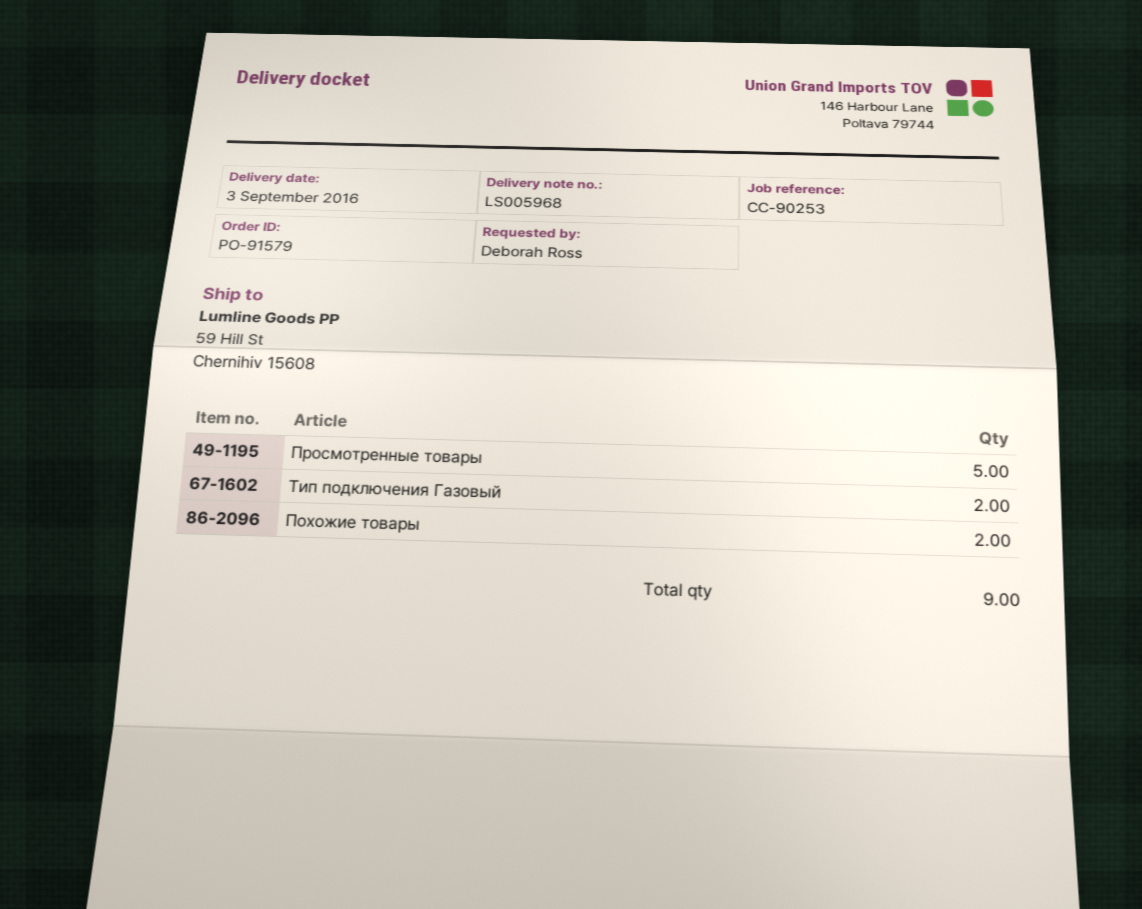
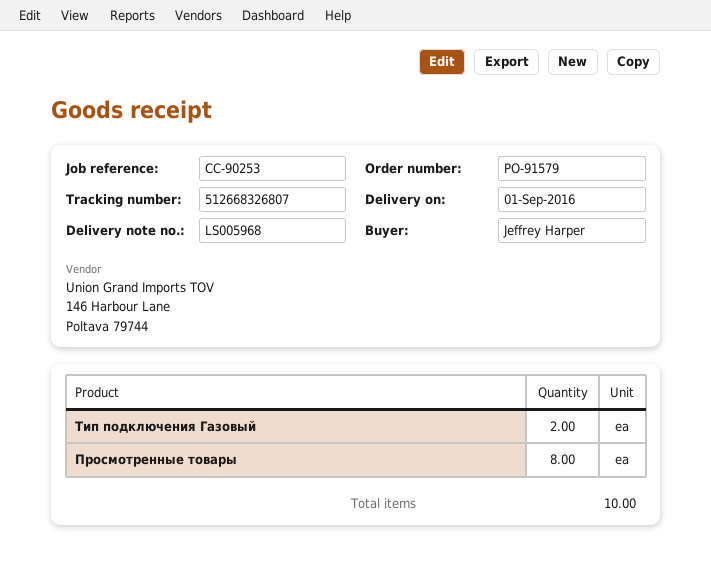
delivery date: 2016-09-03 -> 2016-09-01
ordered by: Deborah Ross -> Jeffrey Harper
Просмотренные товары: 5 -> 8
Похожие товары: 2 -> none
total quantity: 9 -> 10

